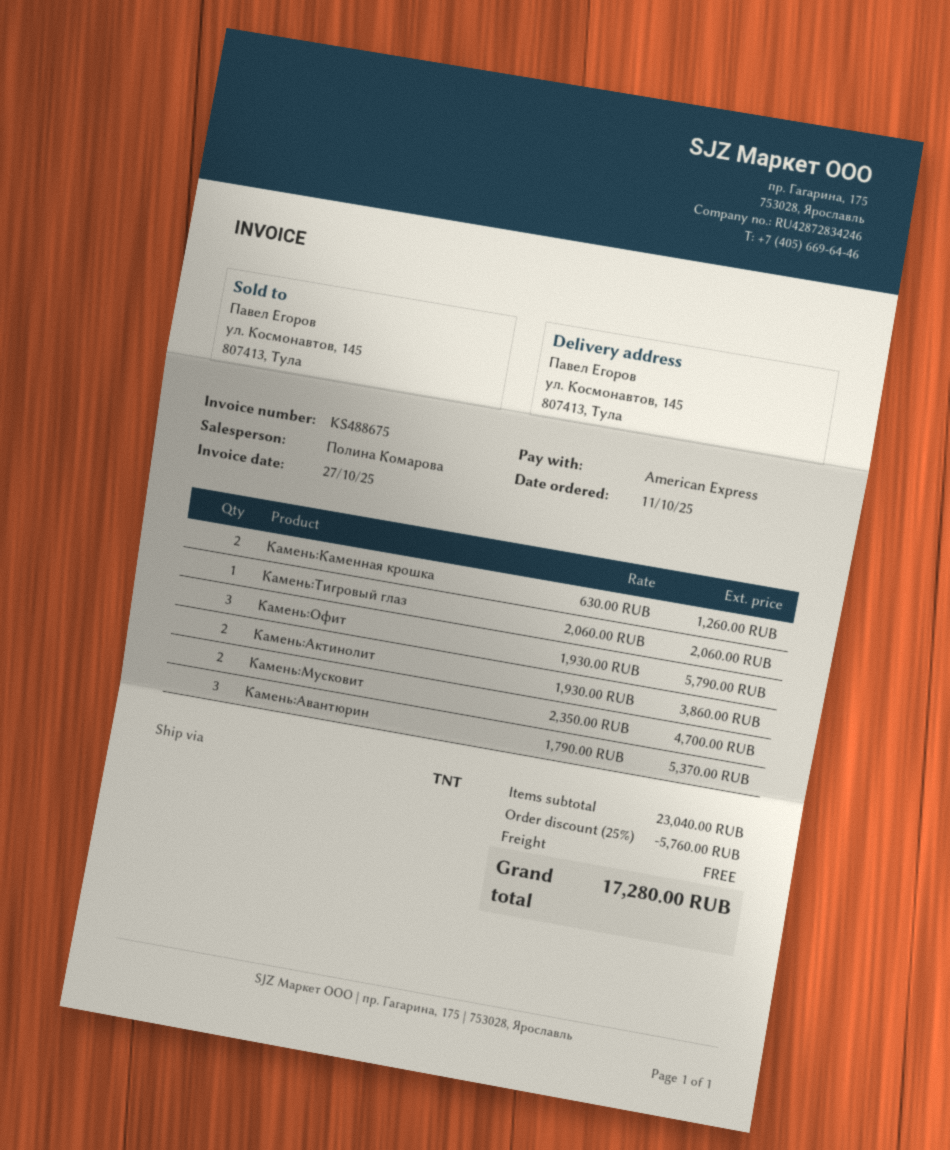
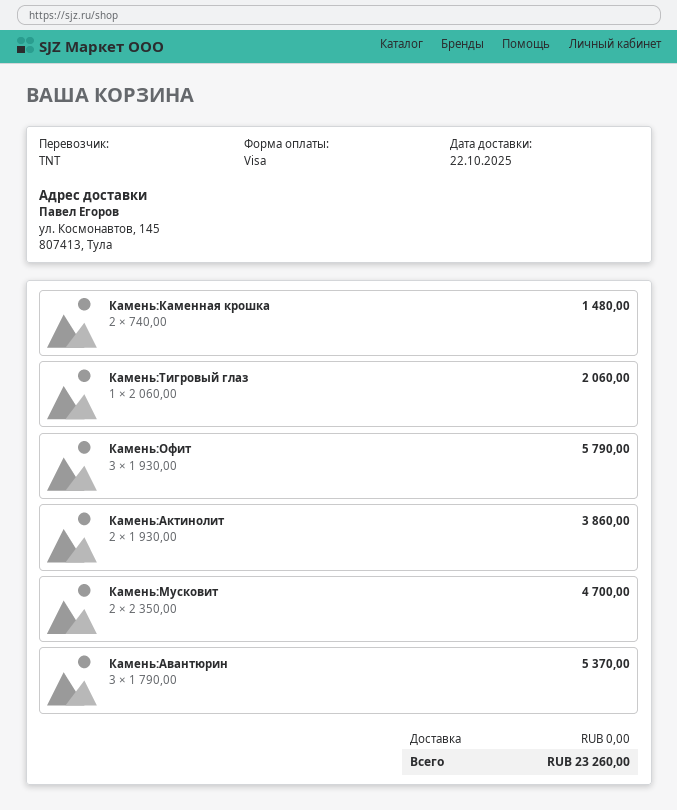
payment method: American Express -> Visa
Камень:Каменная крошка: 2 x 630.00 = 1260.00 -> 2 x 740.00 = 1480.00
discount: 25% = 5760.00 -> none
total: 17280.00 -> 23260.00

